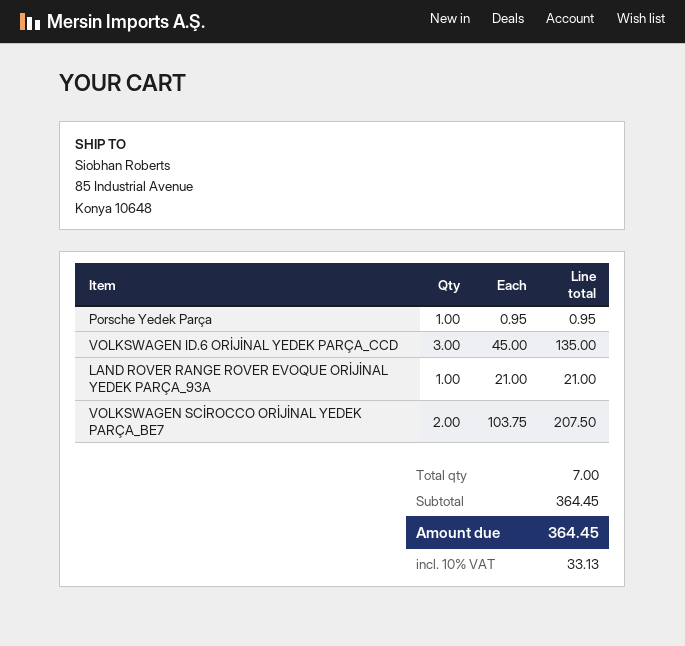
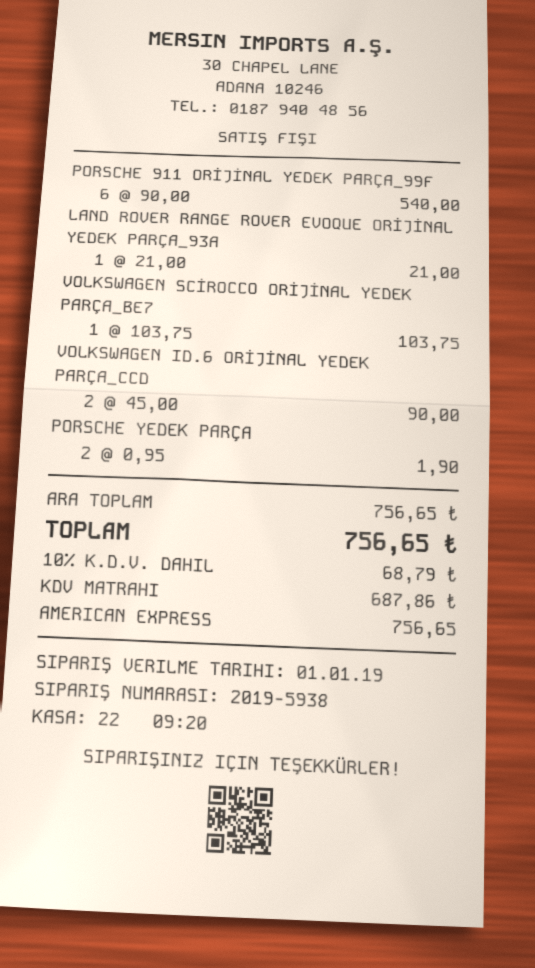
Porsche Yedek Parça: 1 x 0.95 = 0.95 -> 2 x 0.95 = 1.90
VOLKSWAGEN ID.6 ORİJİNAL YEDEK PARÇA_CCD: 3 x 45.00 = 135.00 -> 2 x 45.00 = 90.00
VOLKSWAGEN SCİROCCO ORİJİNAL YEDEK PARÇA_BE7: 2 x 103.75 = 207.50 -> 1 x 103.75 = 103.75
PORSCHE 911 ORİJİNAL YEDEK PARÇA_99F: none -> 6 x 90.00 = 540.00
subtotal: 364.45 -> 756.65
tax: 10% = 33.13 -> 10% = 68.79
total: 364.45 -> 756.65

